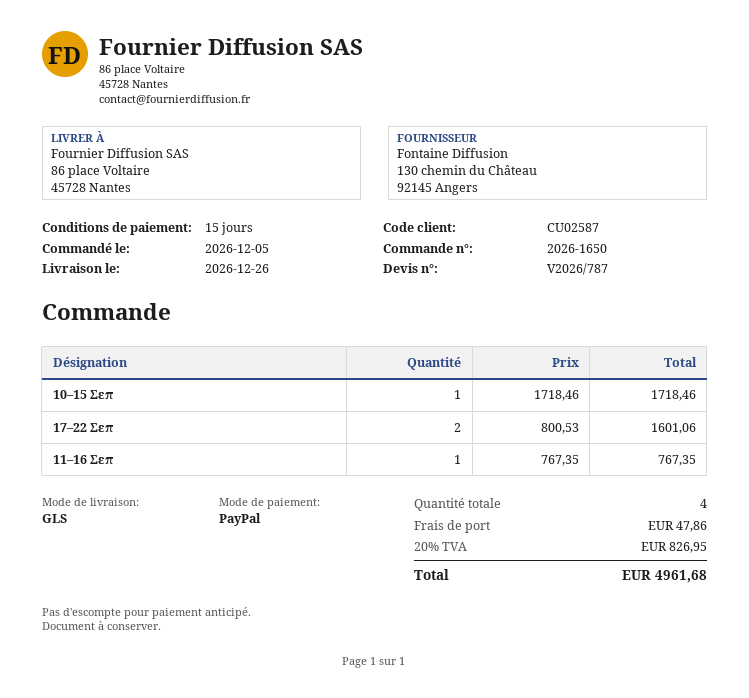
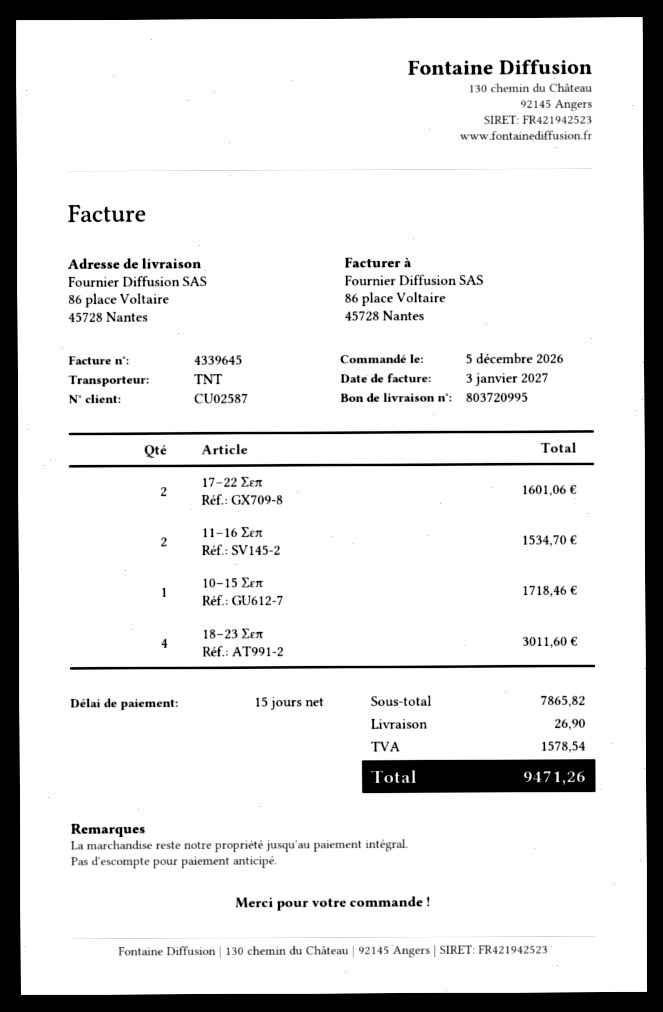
shipping method: GLS -> TNT
11–16 Σεπ: 1 for 767.35 -> 2 for 1534.70
18–23 Σεπ: none -> 4 for 3011.60
shipping: 47.86 -> 26.90
tax: 826.95 -> 1578.54
total: 4961.68 -> 9471.26

